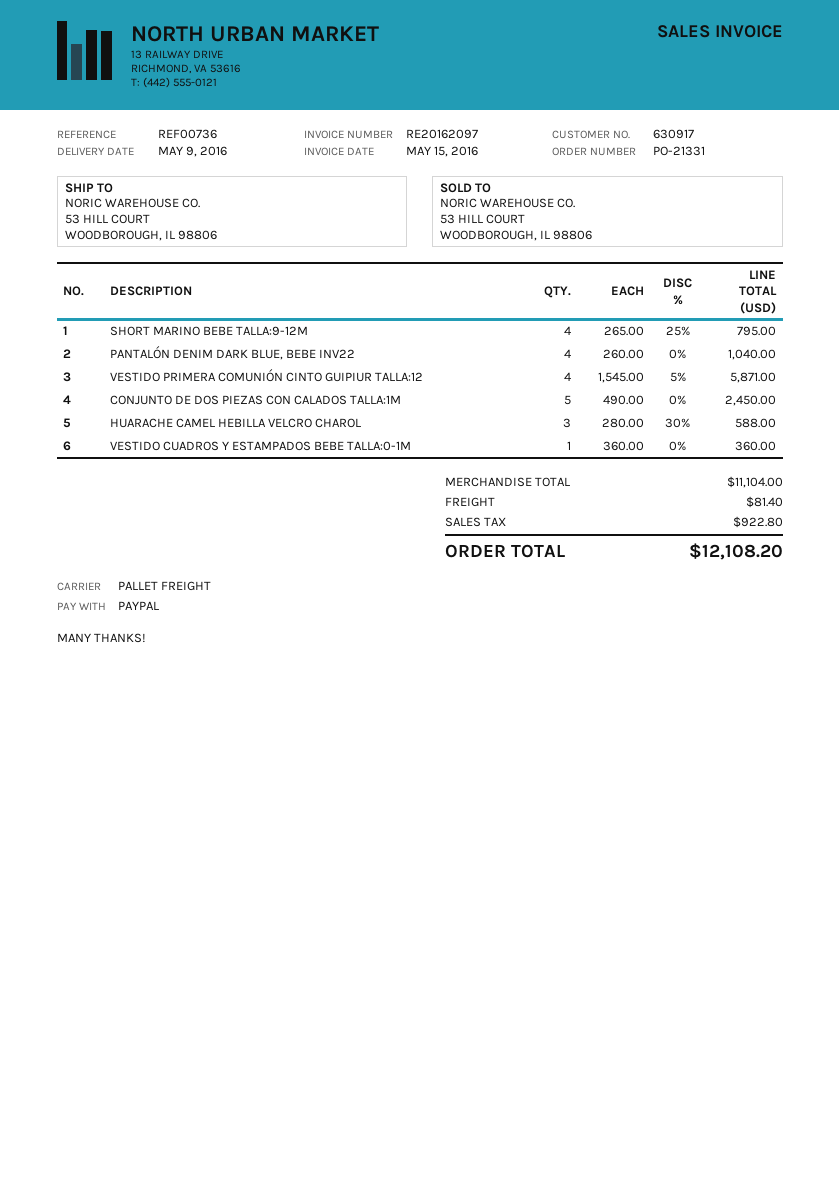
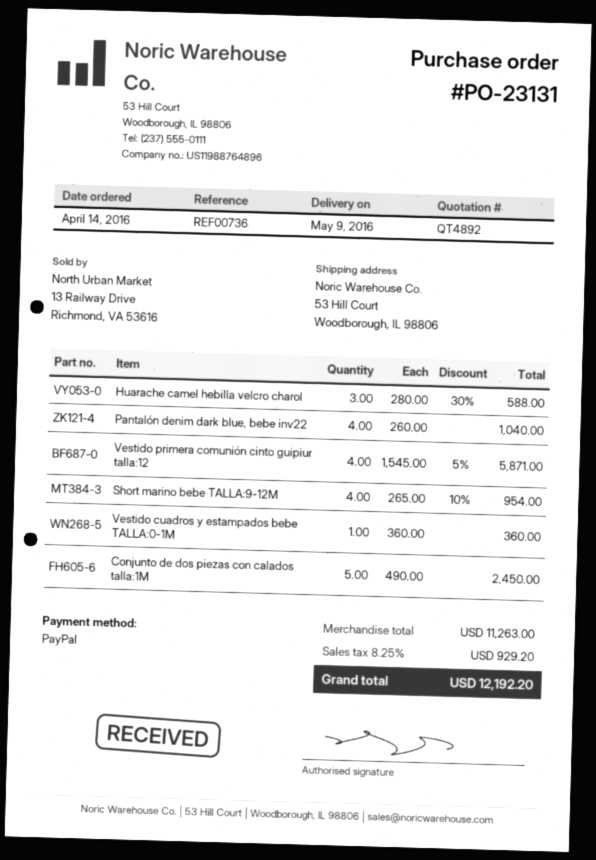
order number: PO-21331 -> PO-23131
SHORT MARINO BEBE TALLA:9-12M: 4 x 265.00 - 25% = 795.00 -> 4 x 265.00 - 10% = 954.00
subtotal: 11104.00 -> 11263.00
shipping: 81.40 -> none
tax: 922.80 -> 929.20
total: 12108.20 -> 12192.20

